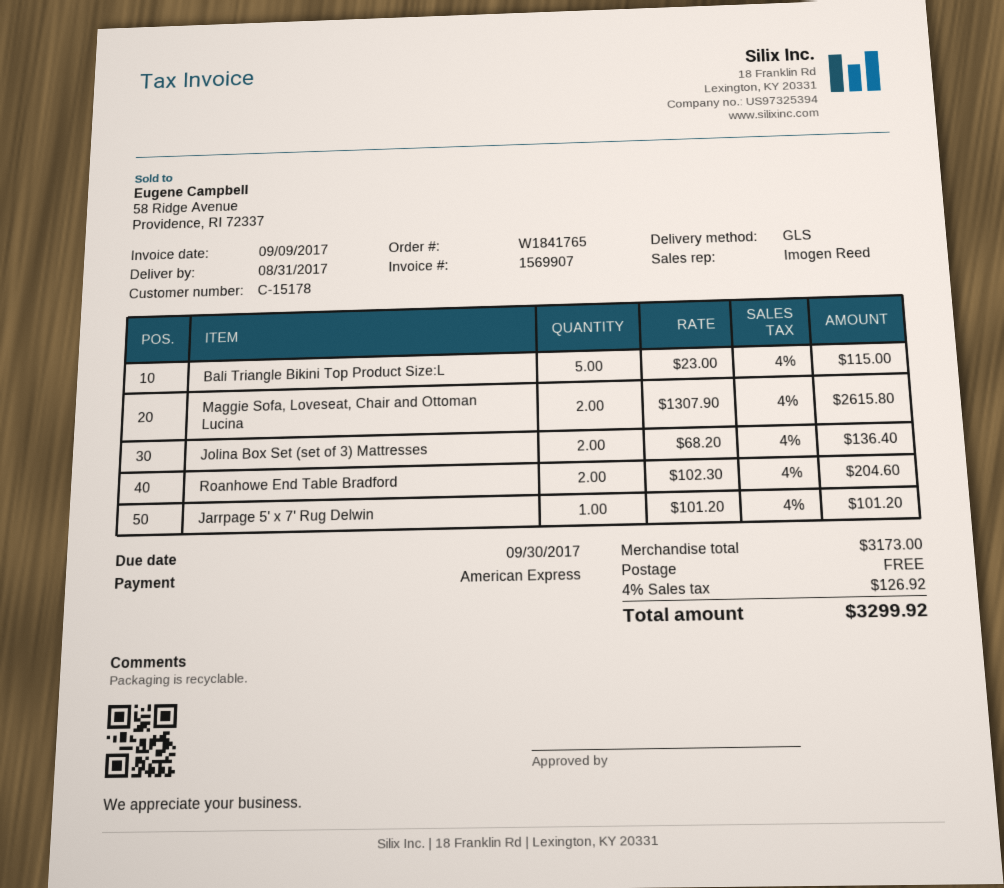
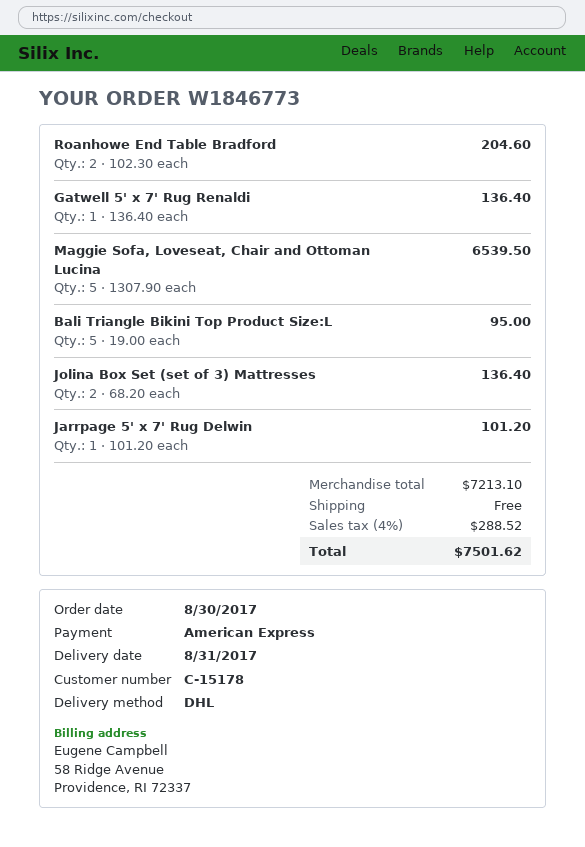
order number: W1841765 -> W1846773
shipping method: GLS -> DHL
Bali Triangle Bikini Top Product Size:L: 5 x 23.00 = 115.00 -> 5 x 19.00 = 95.00
Maggie Sofa, Loveseat, Chair and Ottoman Lucina: 2 x 1307.90 = 2615.80 -> 5 x 1307.90 = 6539.50
Gatwell 5' x 7' Rug Renaldi: none -> 1 x 136.40 = 136.40
subtotal: 3173.00 -> 7213.10
tax: 4% = 126.92 -> 4% = 288.52
total: 3299.92 -> 7501.62

